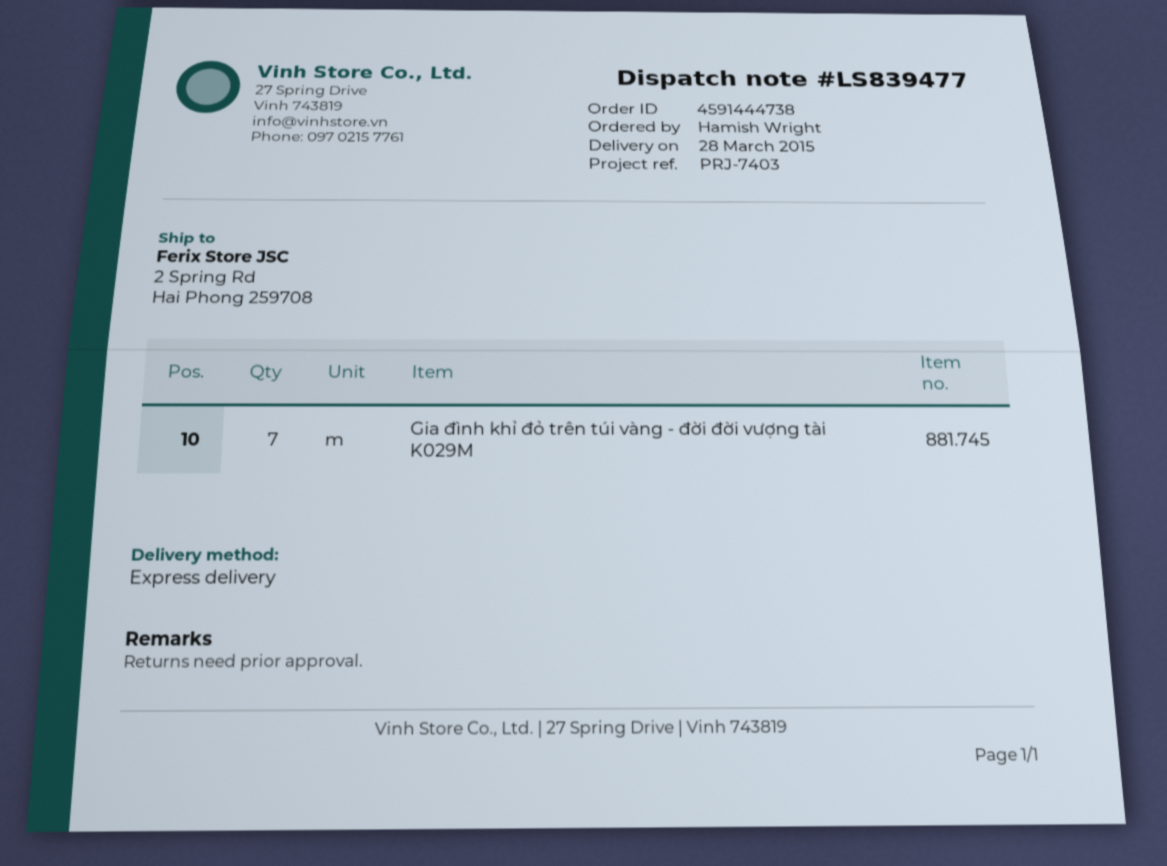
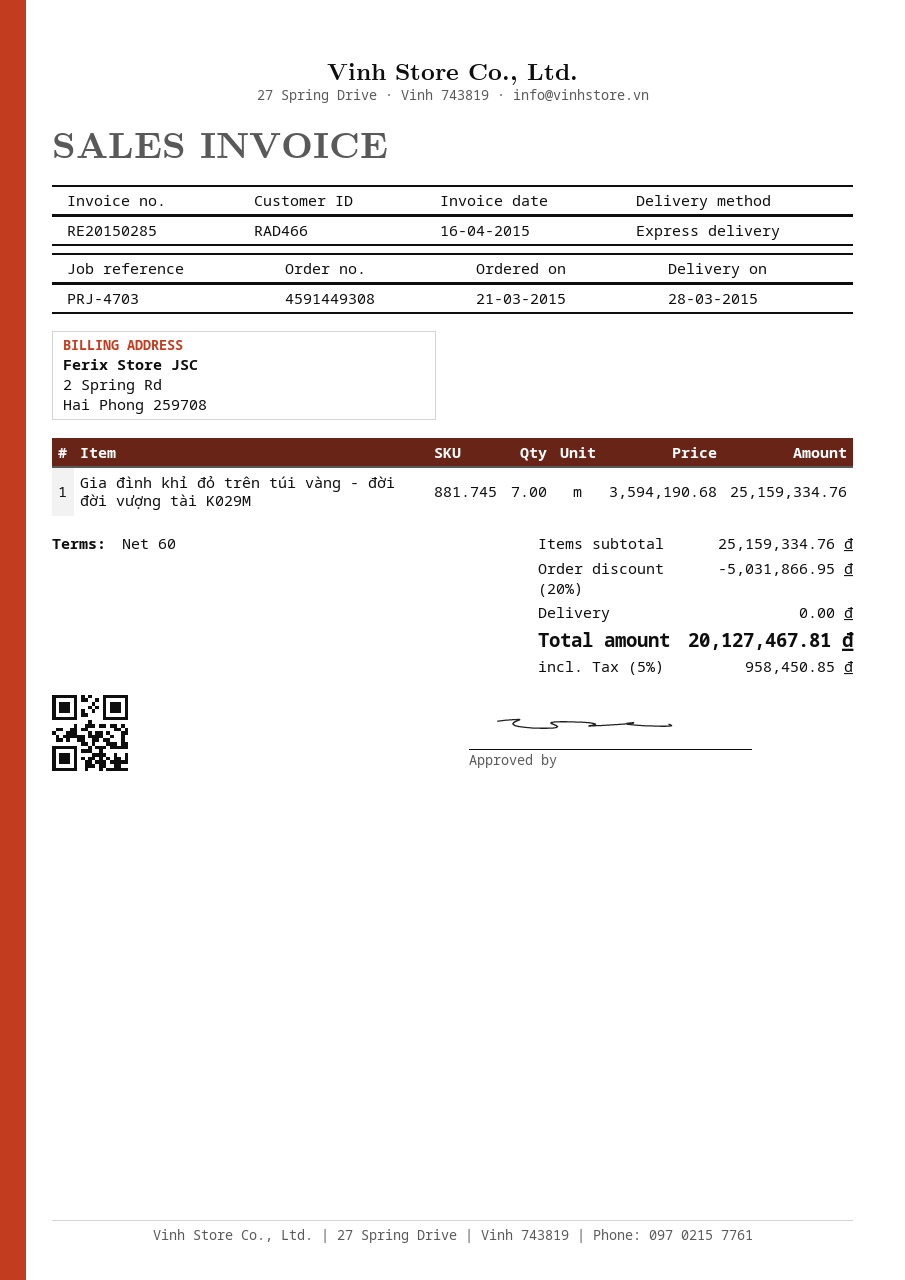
order number: 4591444738 -> 4591449308
reference: PRJ-7403 -> PRJ-4703

